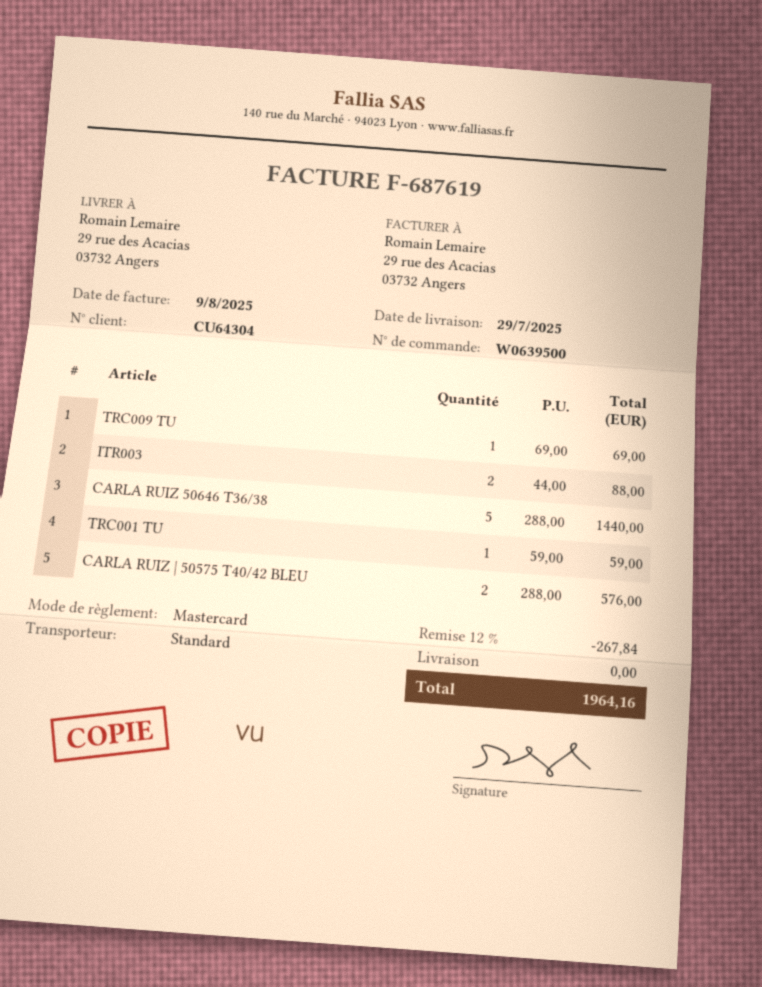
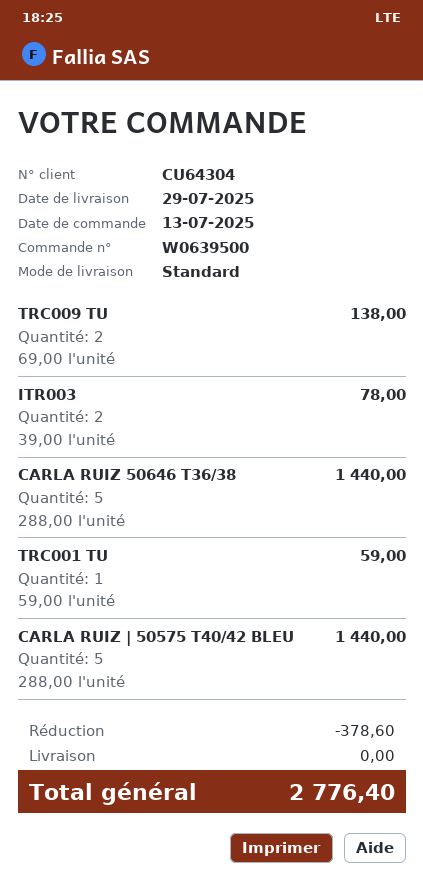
TRC009 TU: 1 x 69.00 = 69.00 -> 2 x 69.00 = 138.00
ITR003: 2 x 44.00 = 88.00 -> 2 x 39.00 = 78.00
CARLA RUIZ | 50575 T40/42 BLEU: 2 x 288.00 = 576.00 -> 5 x 288.00 = 1440.00
discount: 267.84 -> 378.60
total: 1964.16 -> 2776.40

